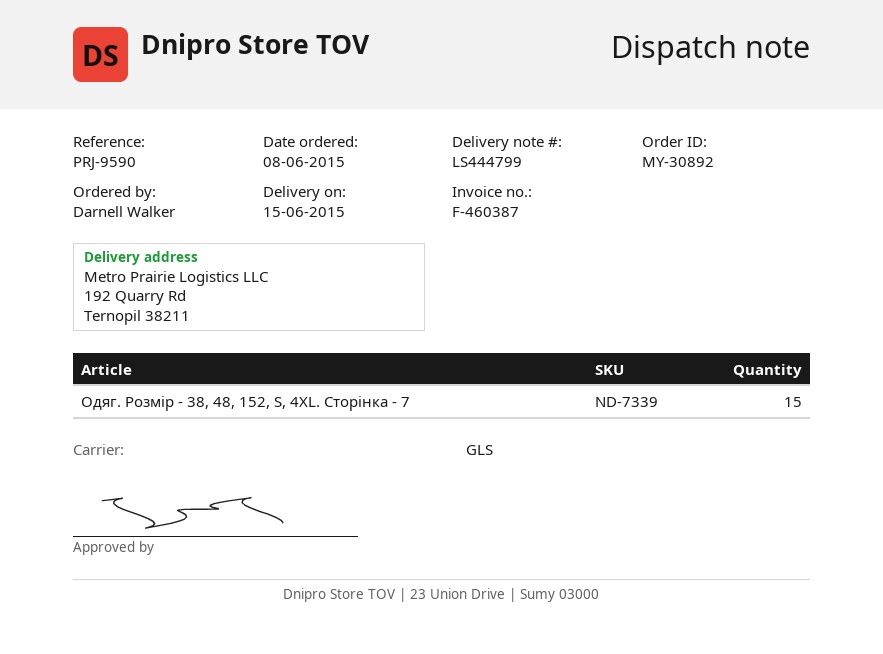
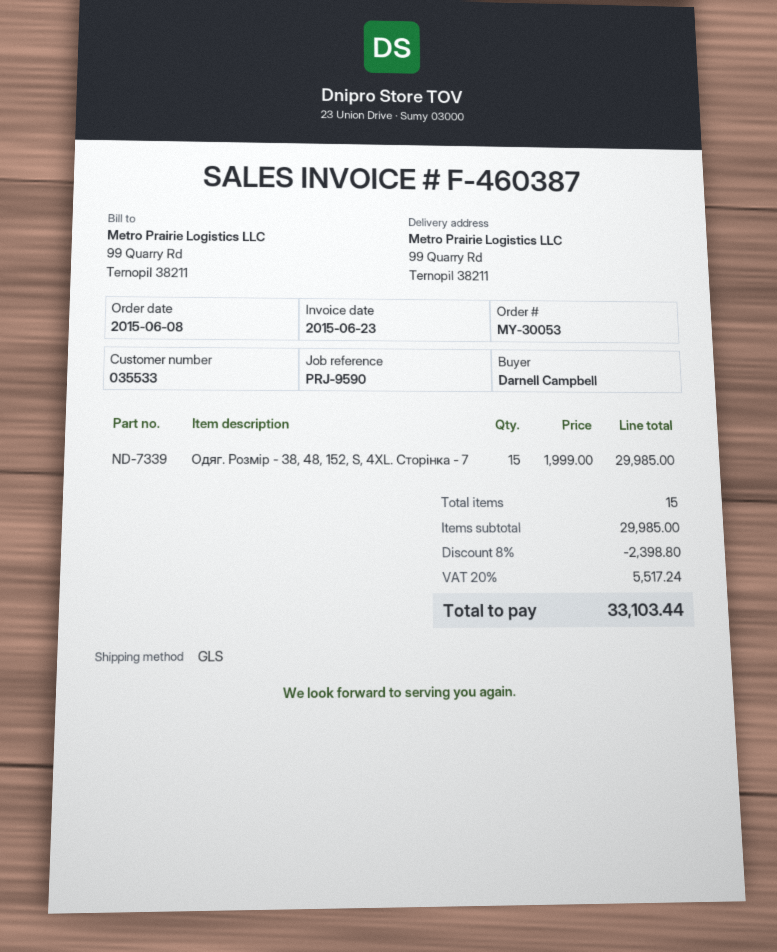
order number: MY-30892 -> MY-30053
ordered by: Darnell Walker -> Darnell Campbell
ship to: 192 Quarry Rd, Ternopil 38211 -> 99 Quarry Rd, Ternopil 38211

